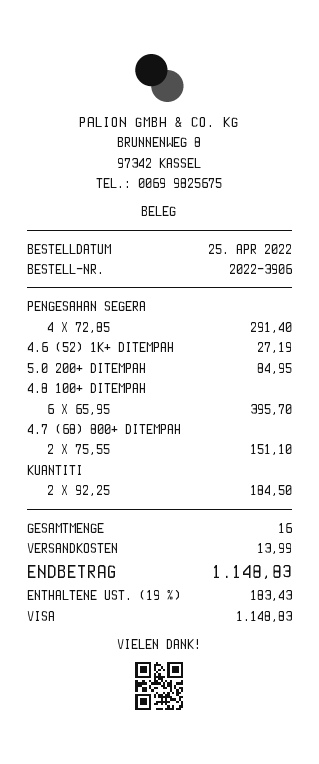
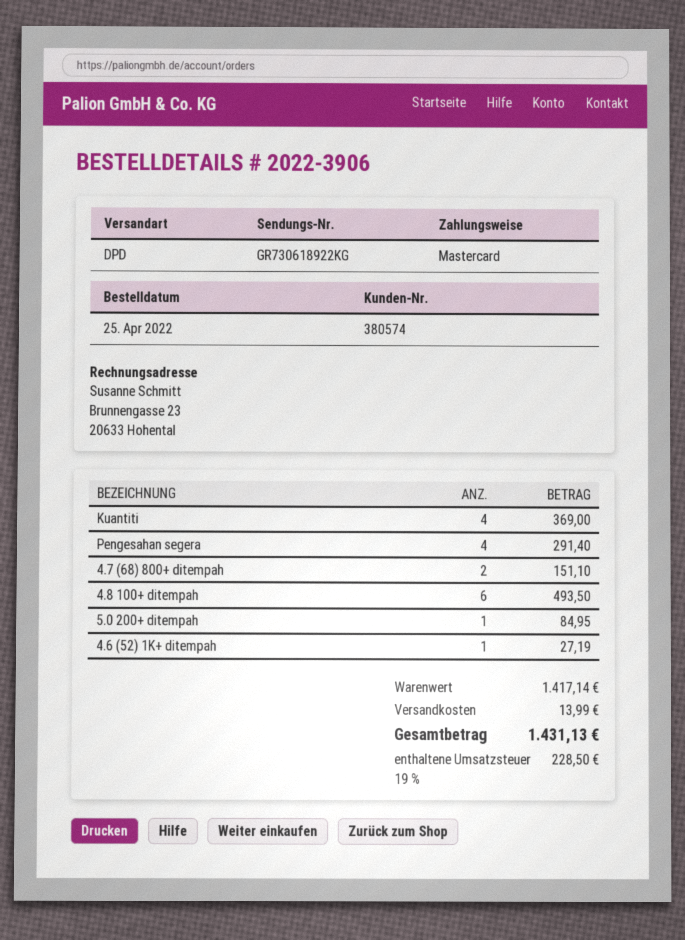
payment method: Visa -> Mastercard
4.8 100+ DITEMPAH: 6 for 395.70 -> 6 for 493.50
KUANTITI: 2 for 184.50 -> 4 for 369.00
tax: 19% = 183.43 -> 19% = 228.50
total: 1148.83 -> 1431.13

